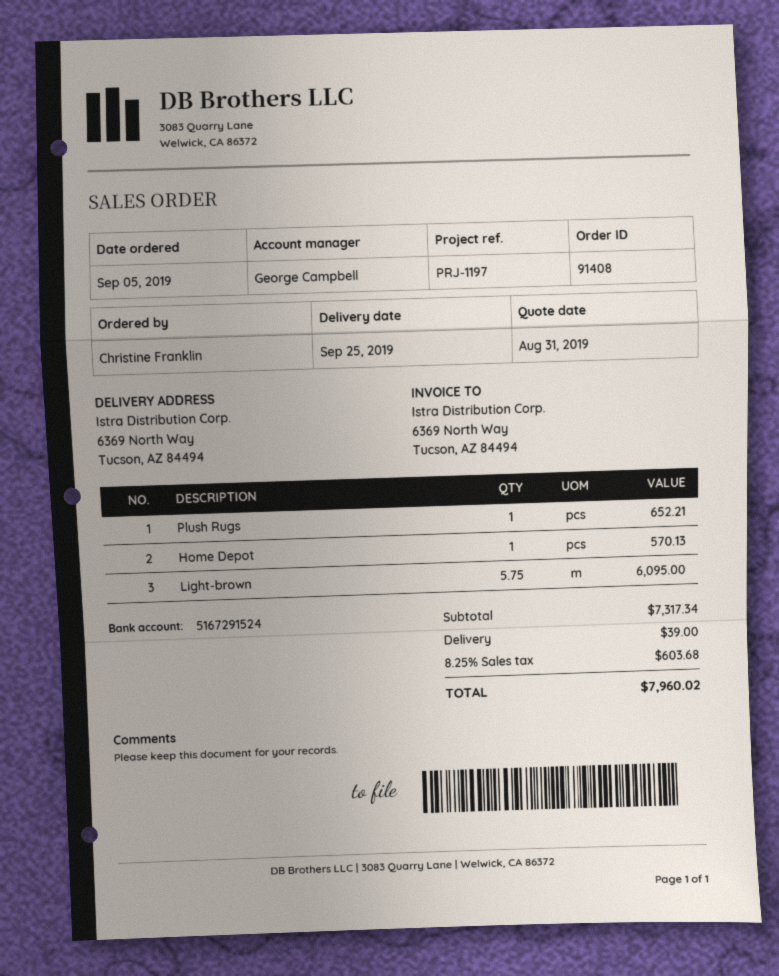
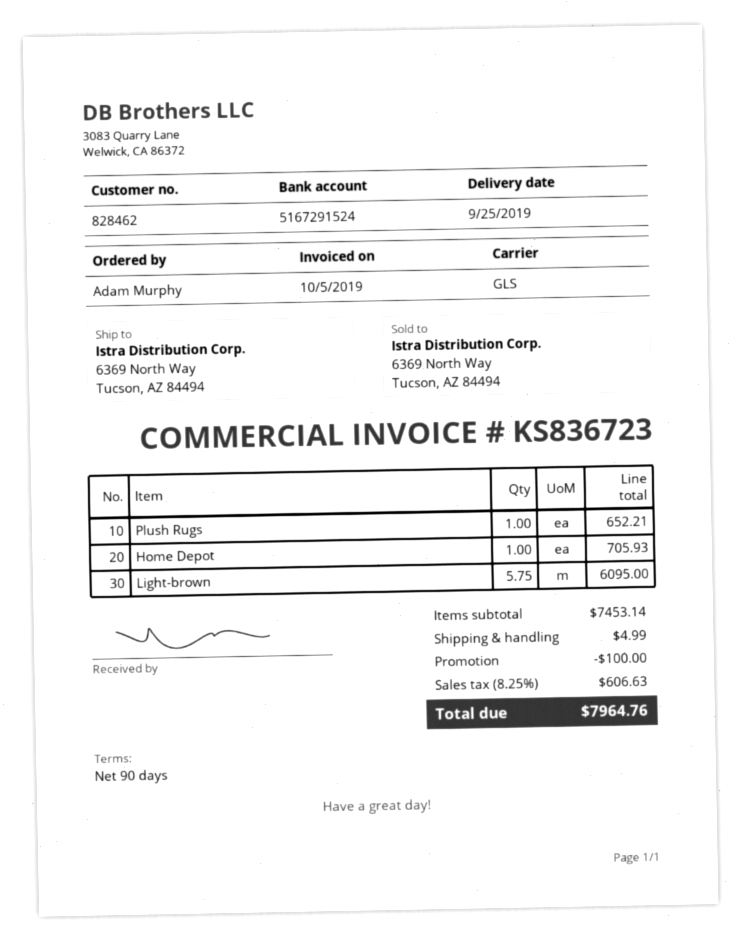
ordered by: Christine Franklin -> Adam Murphy
Home Depot: 1 for 570.13 -> 1 for 705.93
subtotal: 7317.34 -> 7453.14
discount: none -> 100.00
shipping: 39.00 -> 4.99
tax: 8.25% = 603.68 -> 8.25% = 606.63
total: 7960.02 -> 7964.76

